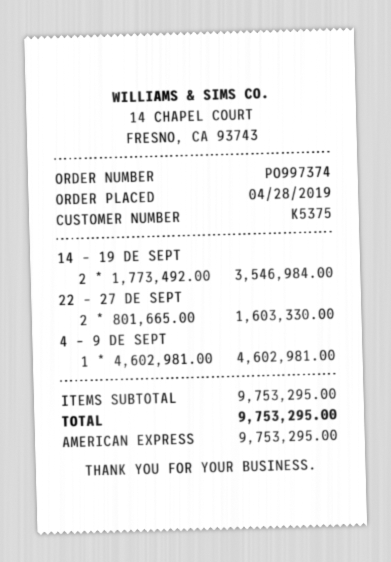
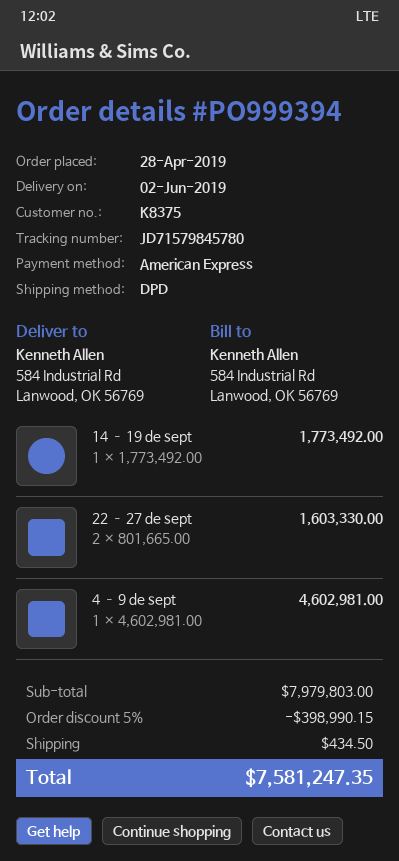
order number: PO997374 -> PO999394
customer number: K5375 -> K8375
14 – 19 DE SEPT: 2 x 1773492.00 = 3546984.00 -> 1 x 1773492.00 = 1773492.00
subtotal: 9753295.00 -> 7979803.00
discount: none -> 5% = 398990.15
shipping: none -> 434.50
total: 9753295.00 -> 7581247.35

